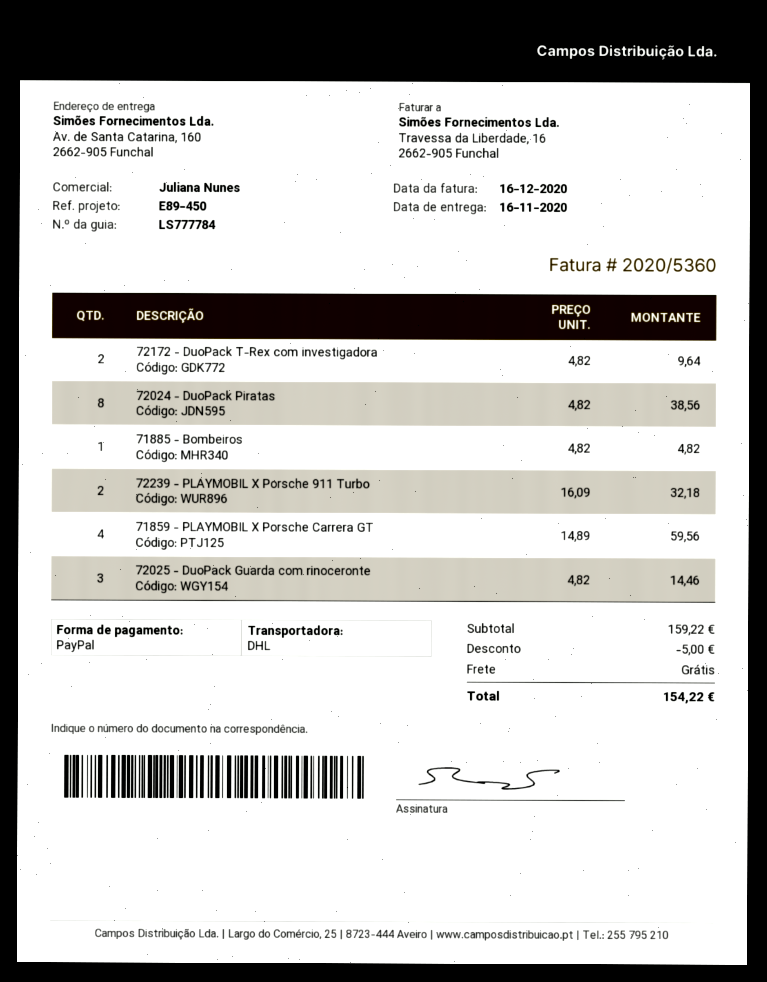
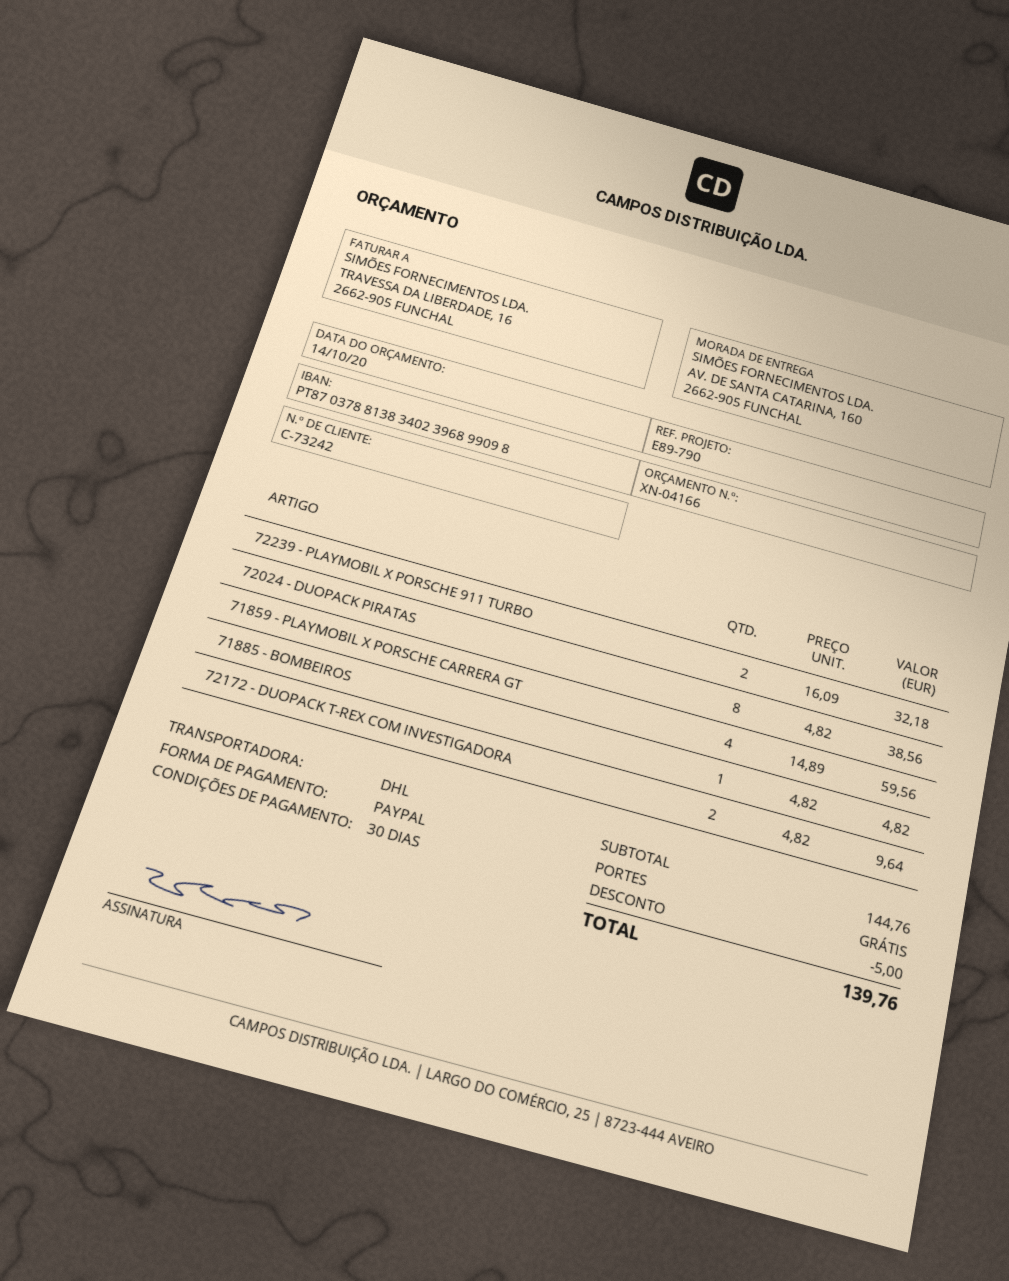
reference: E89-450 -> E89-790
72025 - DuoPack Guarda com rinoceronte: 3 x 4.82 = 14.46 -> none
subtotal: 159.22 -> 144.76
total: 154.22 -> 139.76

